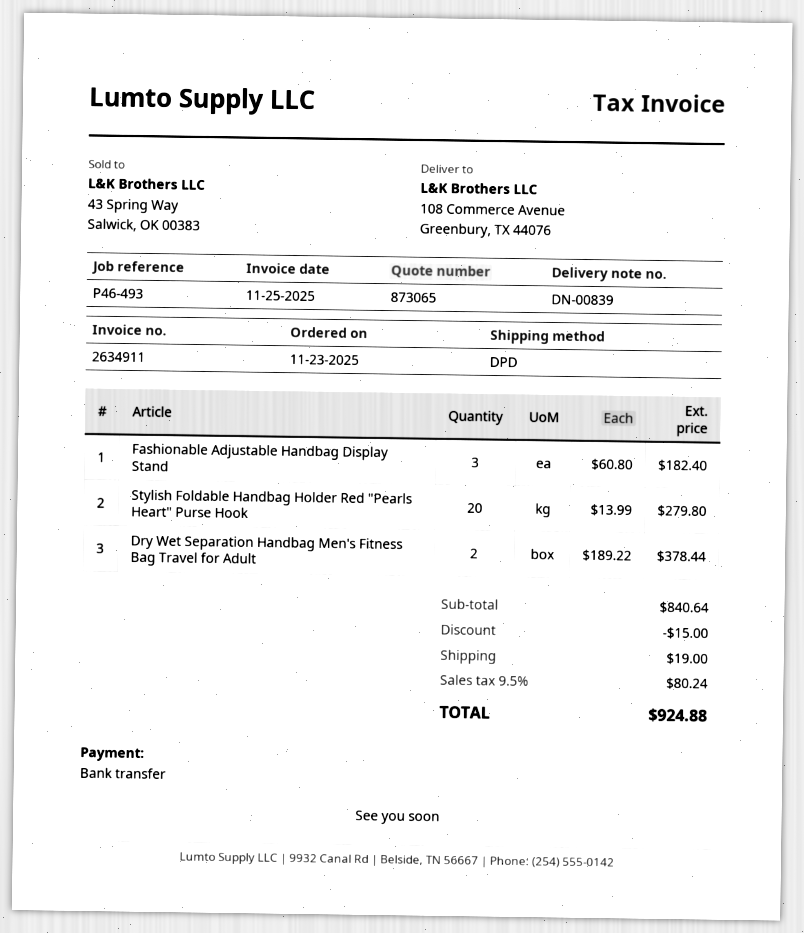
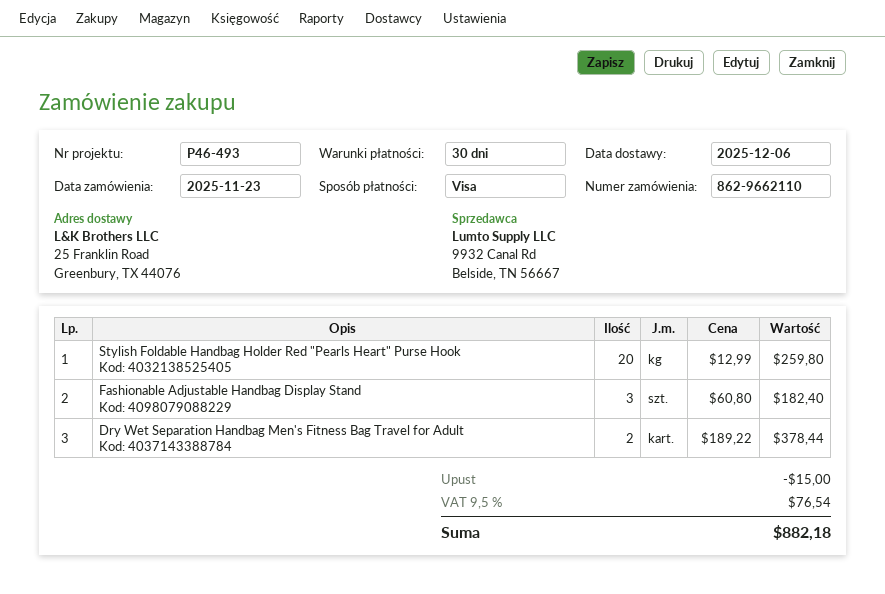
payment method: bank transfer -> Visa
ship to: 108 Commerce Avenue, Greenbury, TX 44076 -> 25 Franklin Road, Greenbury, TX 44076
Stylish Foldable Handbag Holder Red "Pearls Heart" Purse Hook: 20 x 13.99 = 279.80 -> 20 x 12.99 = 259.80
shipping: 19.00 -> none
tax: 9.5% = 80.24 -> 9.5% = 76.54
total: 924.88 -> 882.18

